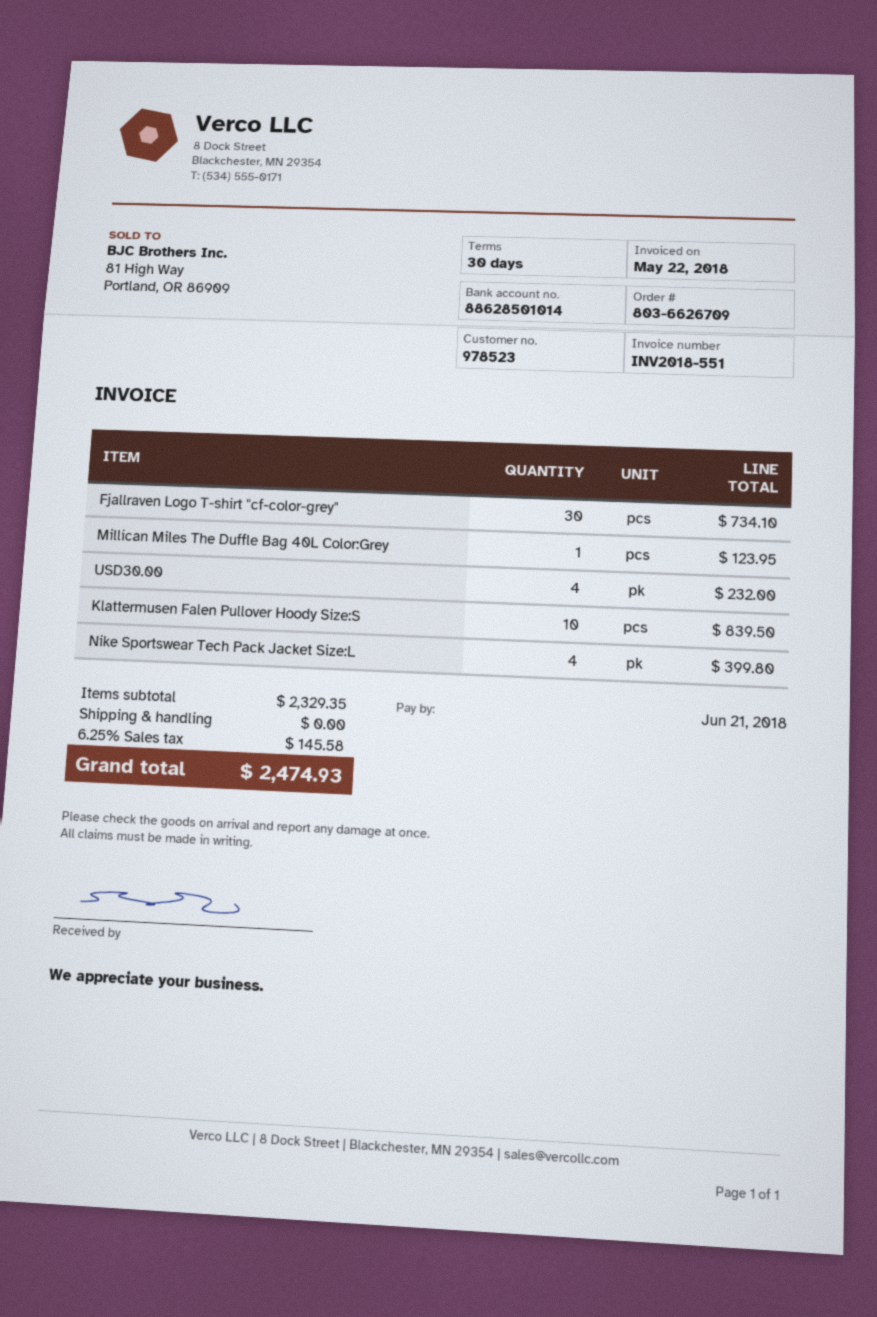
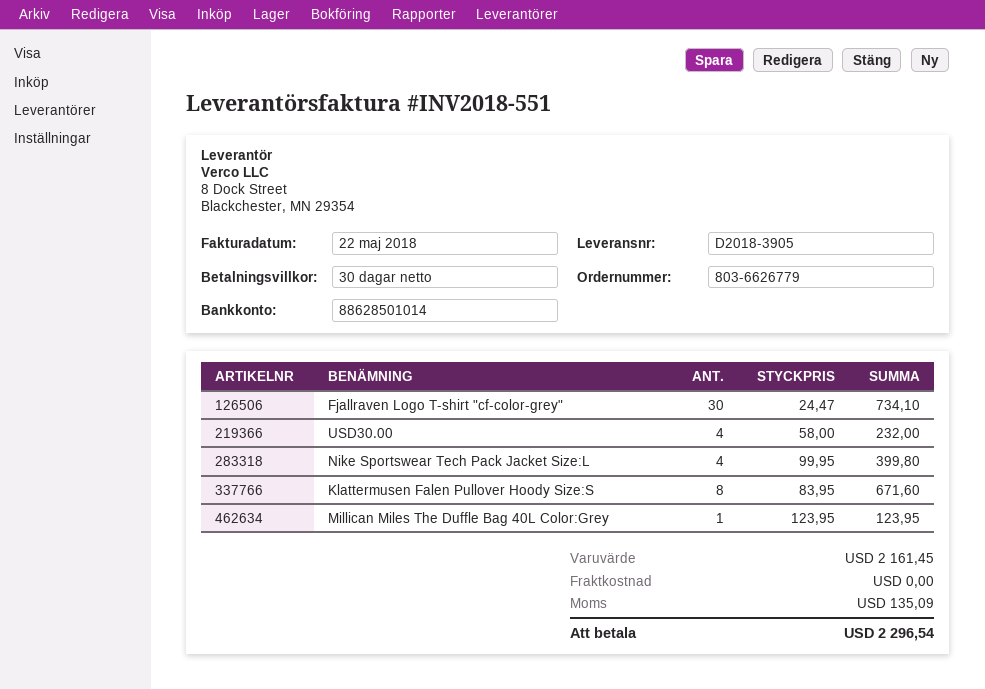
order number: 803-6626709 -> 803-6626779
Klattermusen Falen Pullover Hoody Size:S: 10 for 839.50 -> 8 for 671.60
subtotal: 2329.35 -> 2161.45
tax: 145.58 -> 135.09
total: 2474.93 -> 2296.54

